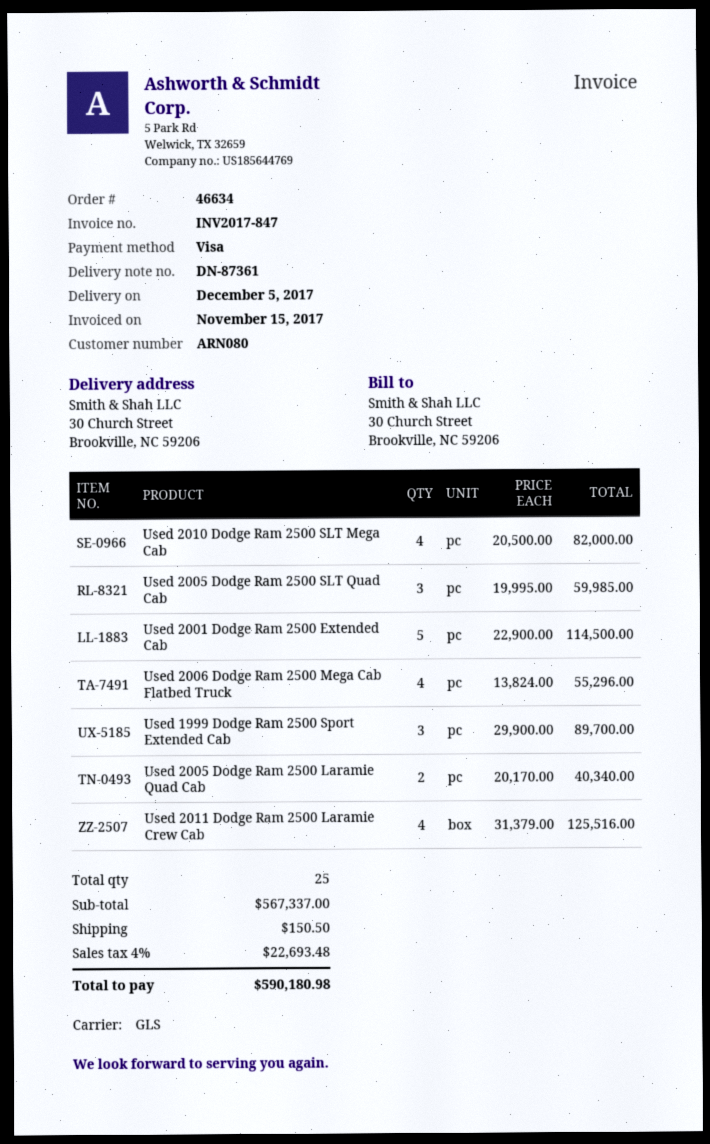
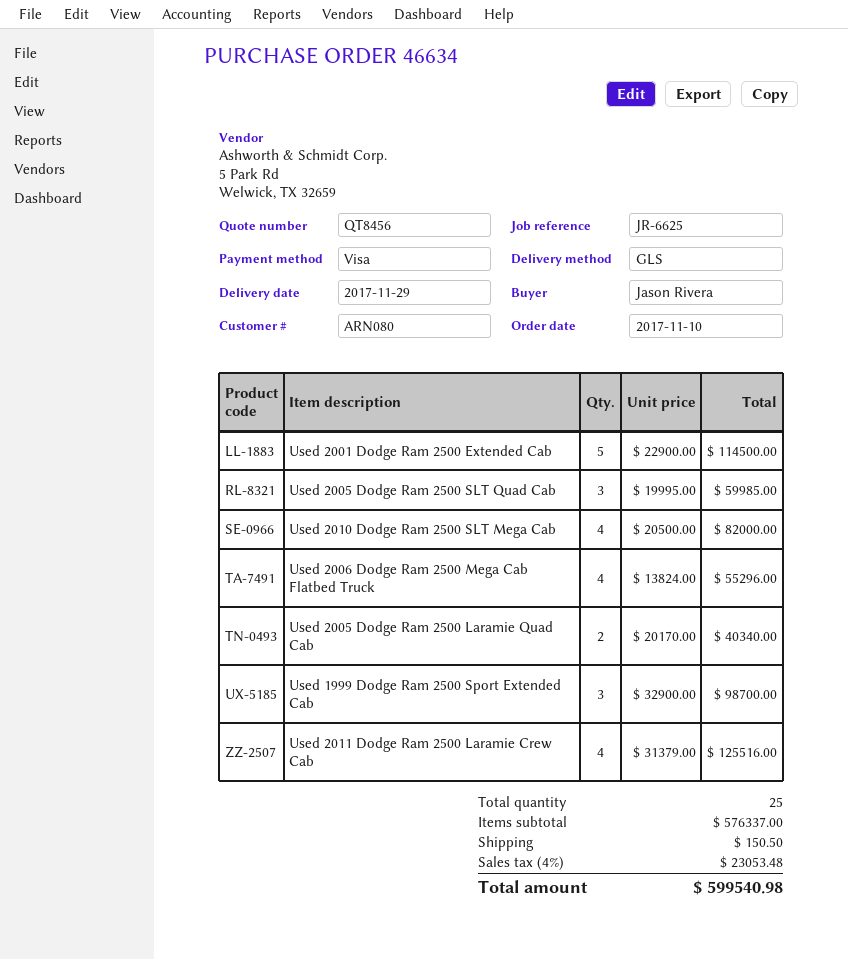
delivery date: 2017-12-05 -> 2017-11-29
Used 1999 Dodge Ram 2500 Sport Extended Cab: 3 x 29900.00 = 89700.00 -> 3 x 32900.00 = 98700.00
subtotal: 567337.00 -> 576337.00
tax: 4% = 22693.48 -> 4% = 23053.48
total: 590180.98 -> 599540.98

